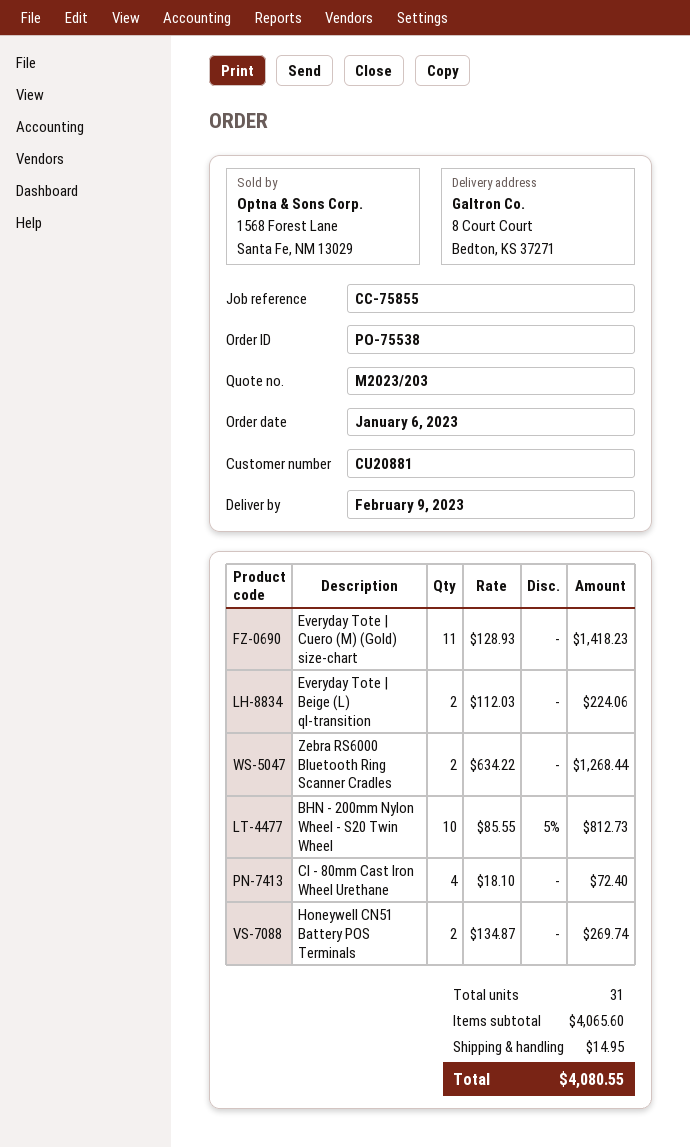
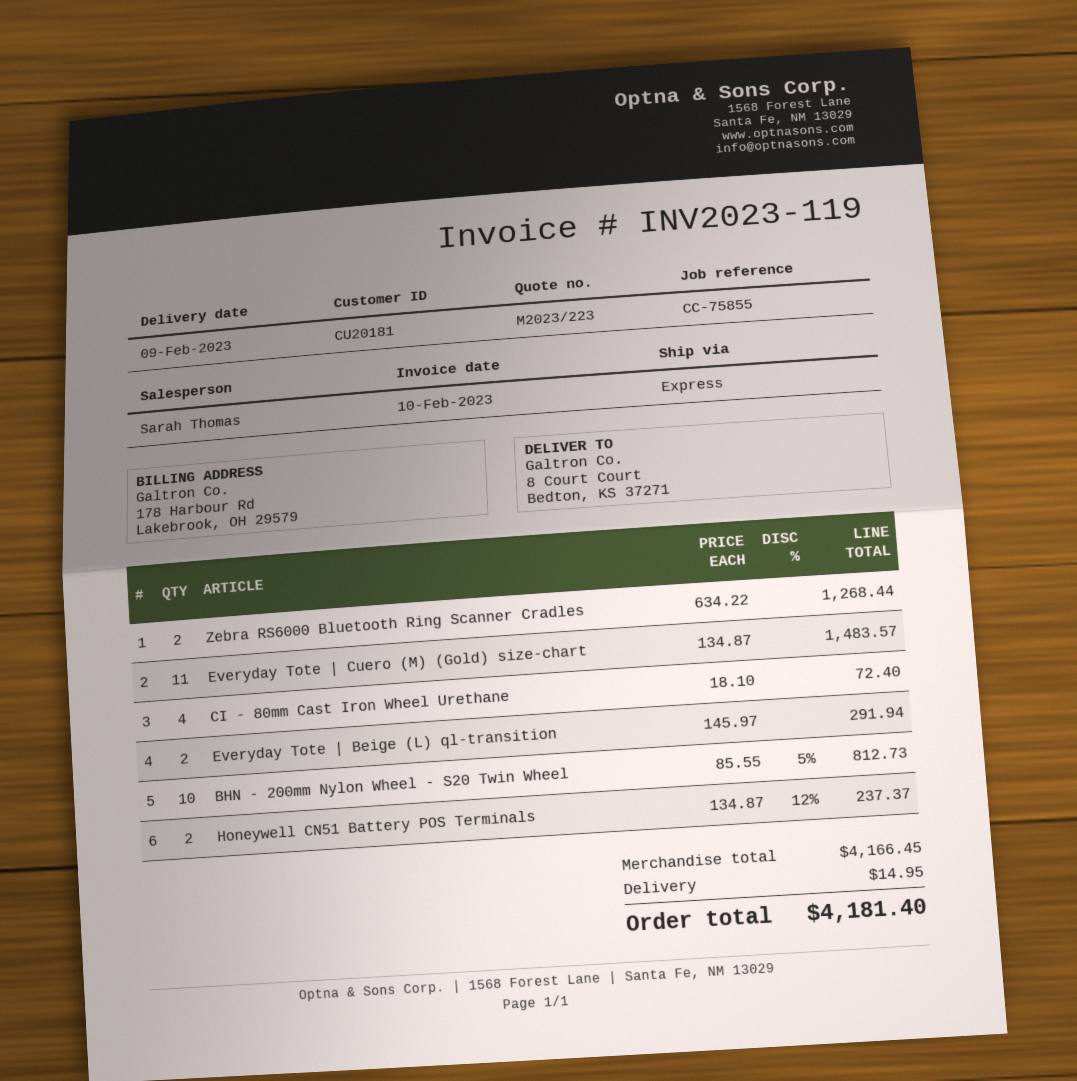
quote number: M2023/203 -> M2023/223
customer number: CU20881 -> CU20181
Everyday Tote | Cuero (M) (Gold) size-chart: 11 x 128.93 = 1418.23 -> 11 x 134.87 = 1483.57
Everyday Tote | Beige (L) ql-transition: 2 x 112.03 = 224.06 -> 2 x 145.97 = 291.94
Honeywell CN51 Battery POS Terminals: 2 x 134.87 = 269.74 -> 2 x 134.87 - 12% = 237.37
subtotal: 4065.60 -> 4166.45
total: 4080.55 -> 4181.40

